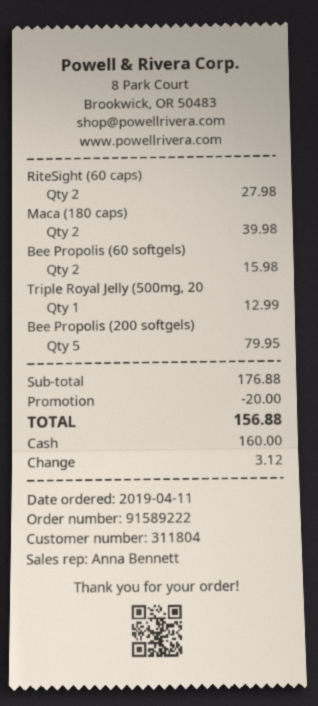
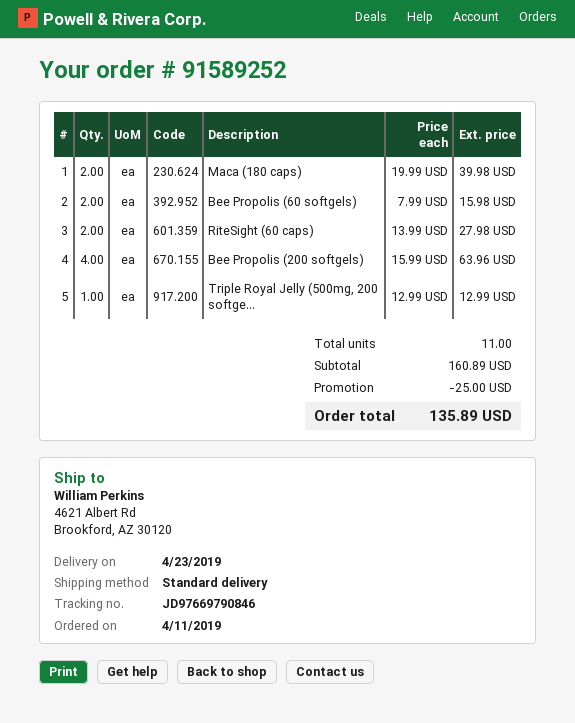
order number: 91589222 -> 91589252
Bee Propolis (200 softgels): 5 for 79.95 -> 4 for 63.96
subtotal: 176.88 -> 160.89
discount: 20.00 -> 25.00
total: 156.88 -> 135.89

